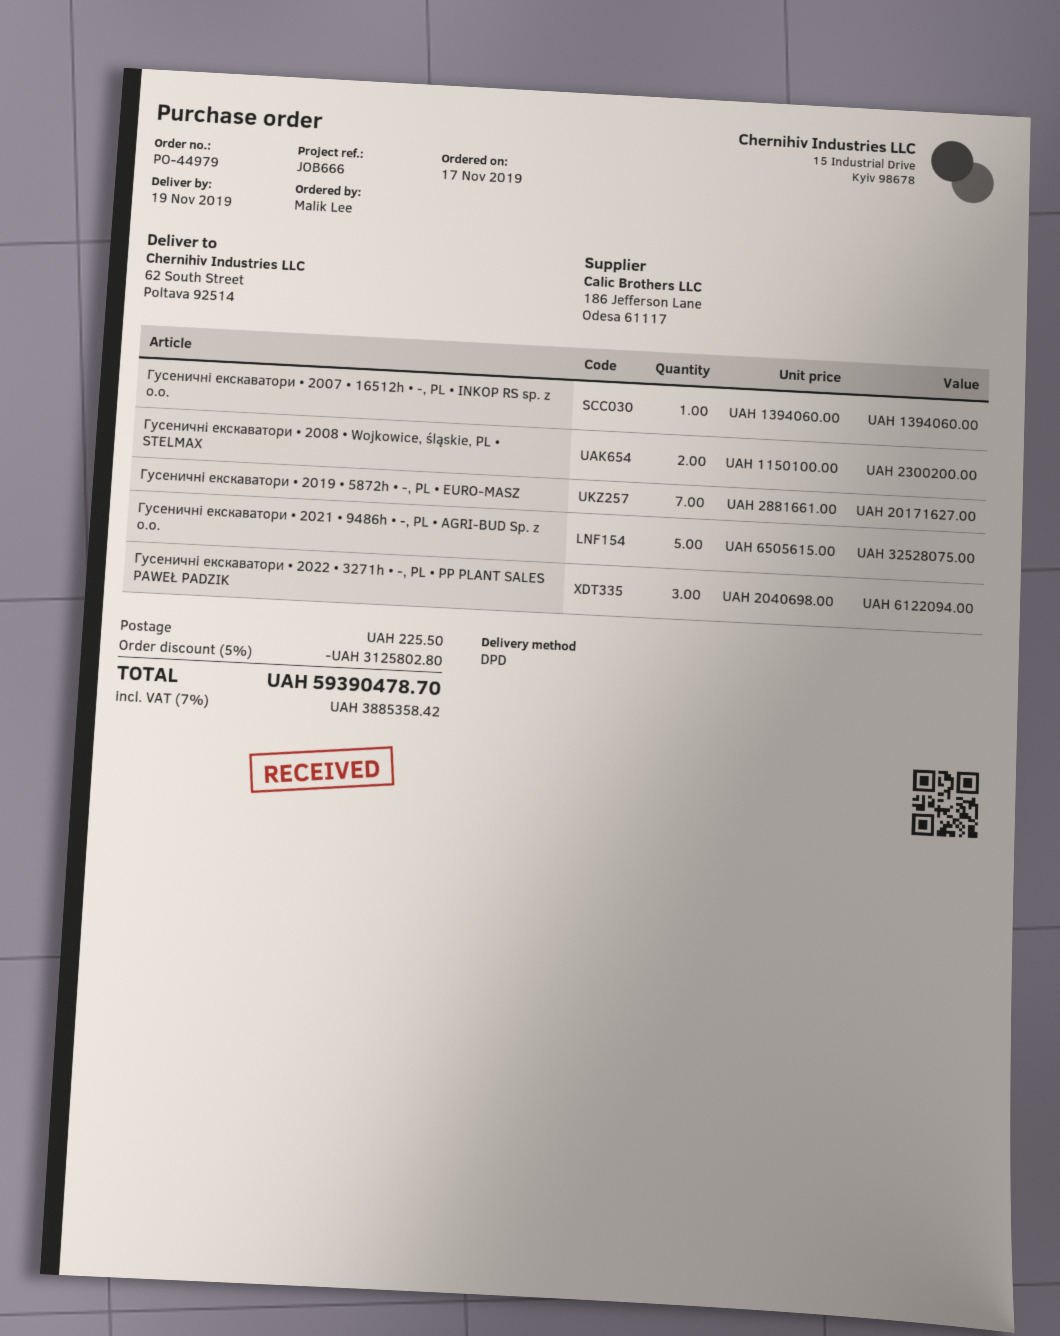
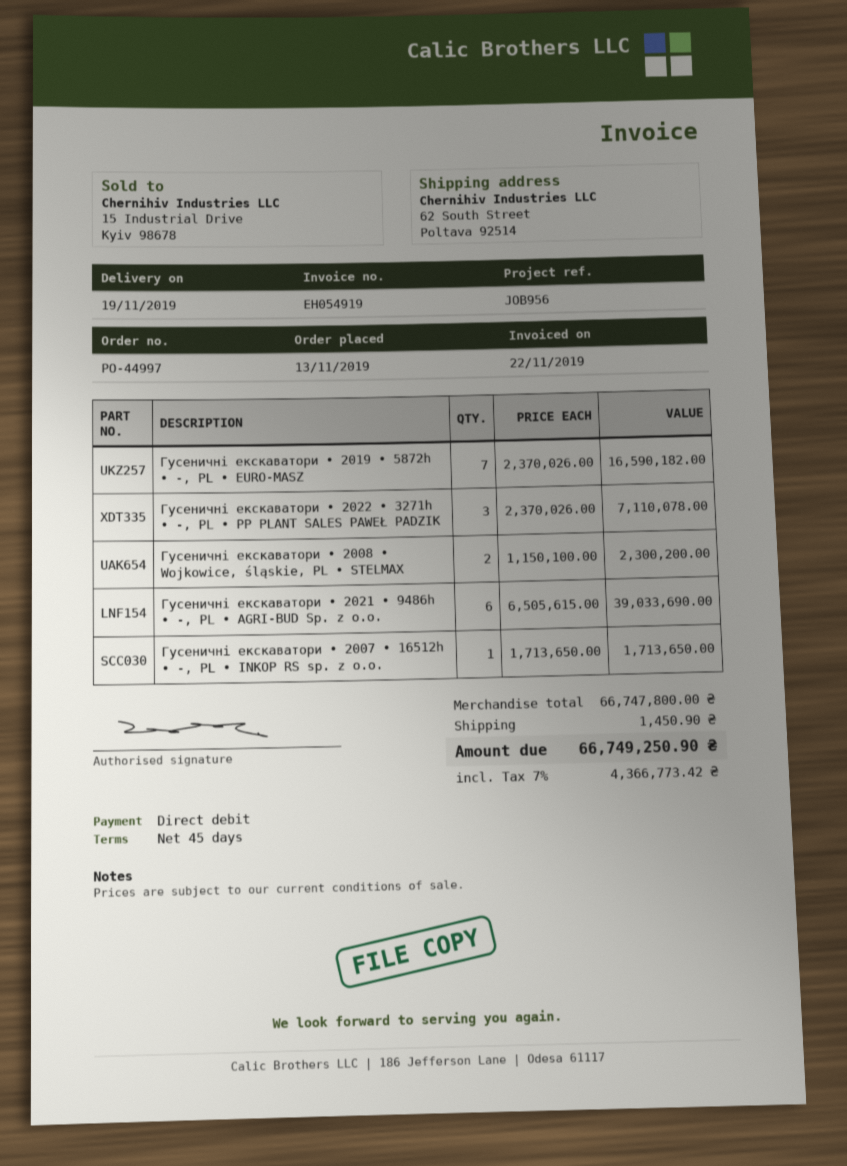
order number: PO-44979 -> PO-44997
order date: 2019-11-17 -> 2019-11-13
reference: JOB666 -> JOB956
Гусеничні екскаватори • 2007 • 16512h • -, PL • INKOP RS sp. z o.o.: 1 x 1394060.00 = 1394060.00 -> 1 x 1713650.00 = 1713650.00
Гусеничні екскаватори • 2019 • 5872h • -, PL • EURO-MASZ: 7 x 2881661.00 = 20171627.00 -> 7 x 2370026.00 = 16590182.00
Гусеничні екскаватори • 2021 • 9486h • -, PL • AGRI-BUD Sp. z o.o.: 5 x 6505615.00 = 32528075.00 -> 6 x 6505615.00 = 39033690.00
Гусеничні екскаватори • 2022 • 3271h • -, PL • PP PLANT SALES PAWEŁ PADZIK: 3 x 2040698.00 = 6122094.00 -> 3 x 2370026.00 = 7110078.00
discount: 5% = 3125802.80 -> none
shipping: 225.50 -> 1450.90
tax: 7% = 3885358.42 -> 7% = 4366773.42
total: 59390478.70 -> 66749250.90

